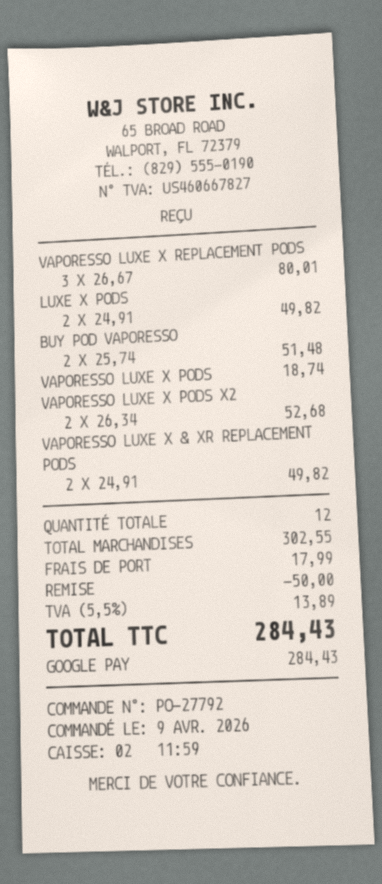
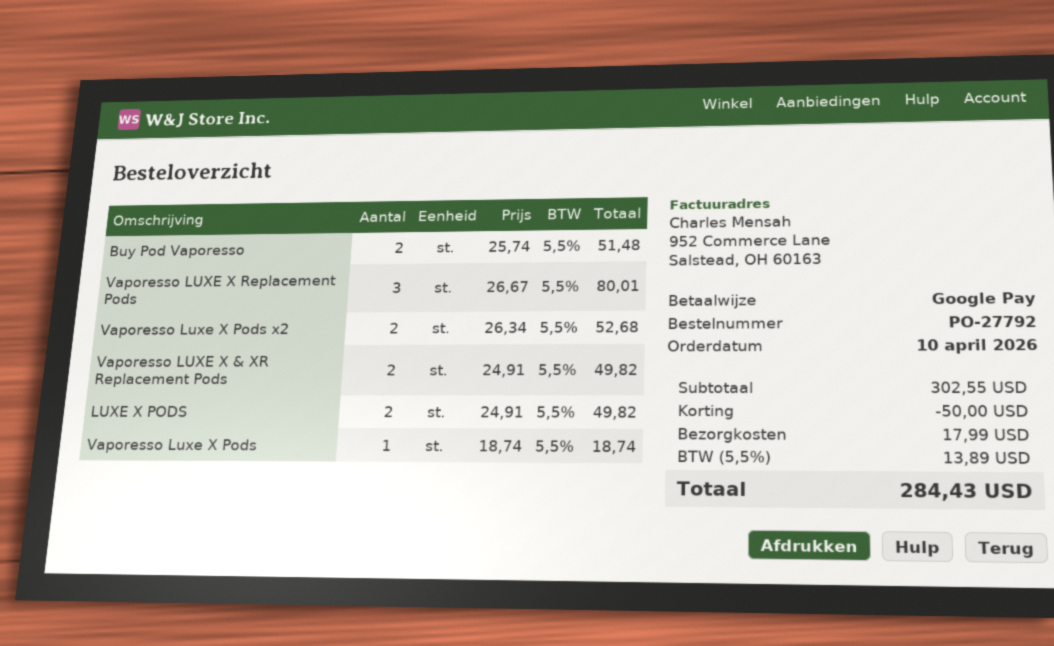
order date: 2026-04-09 -> 2026-04-10

